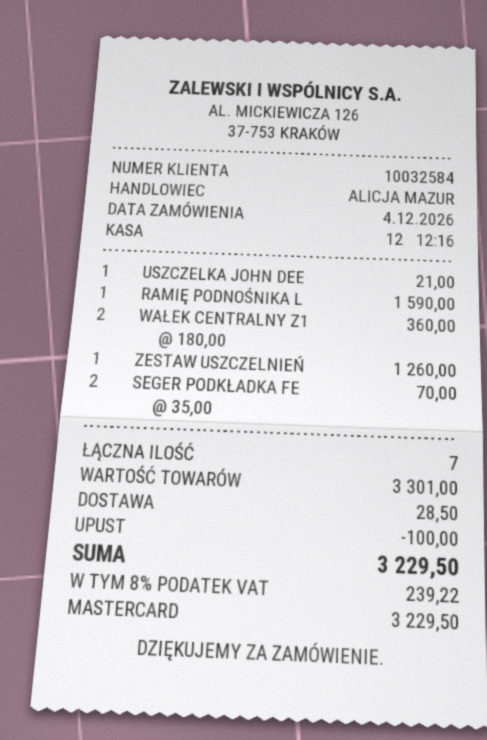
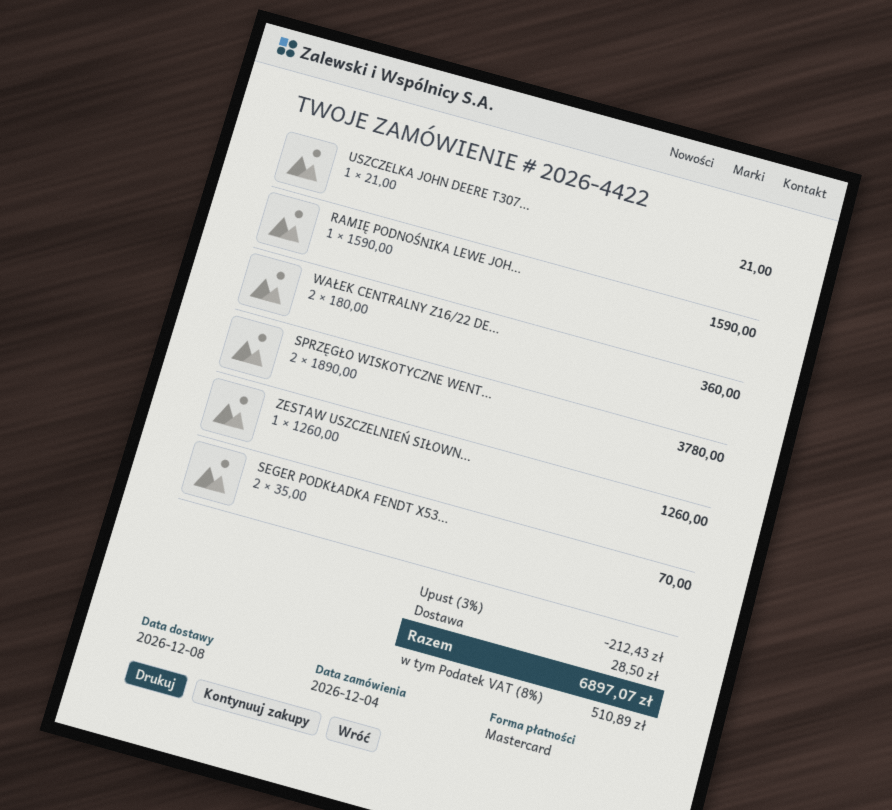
SPRZĘGŁO WISKOTYCZNE WENT...: none -> 2 x 1890.00 = 3780.00
discount: 100.00 -> 212.43
tax: 8% = 239.22 -> 8% = 510.89
total: 3229.50 -> 6897.07

